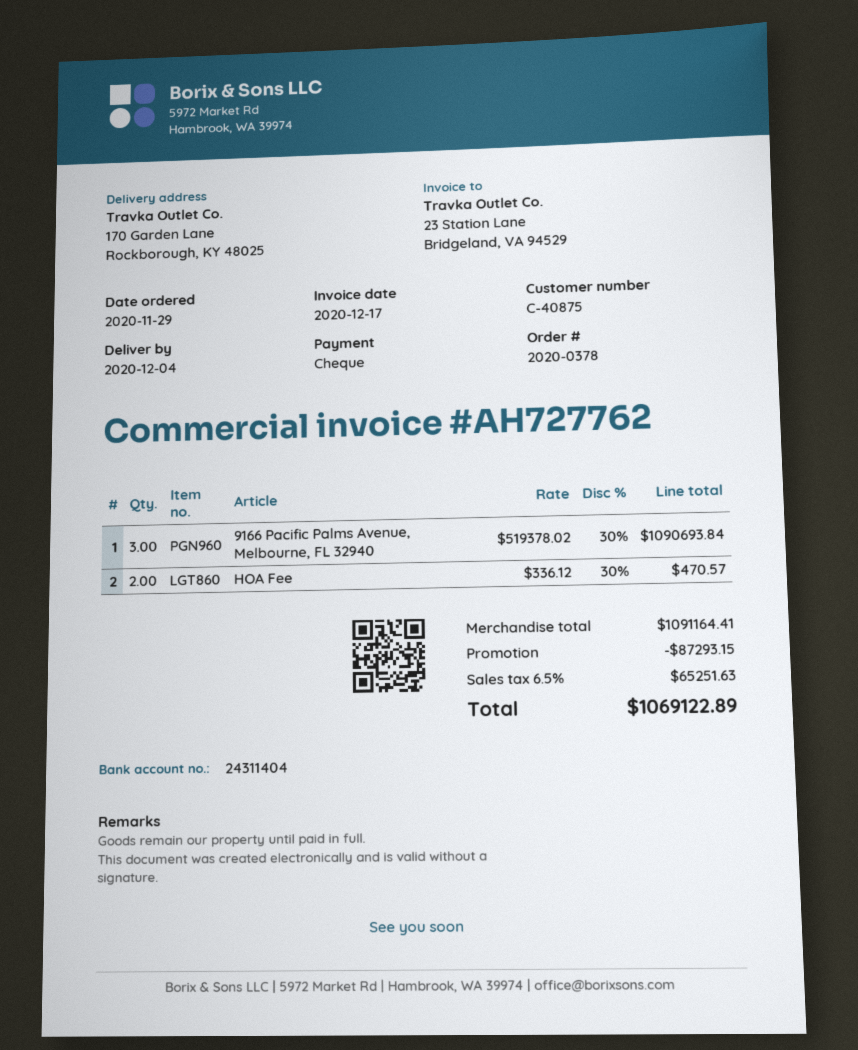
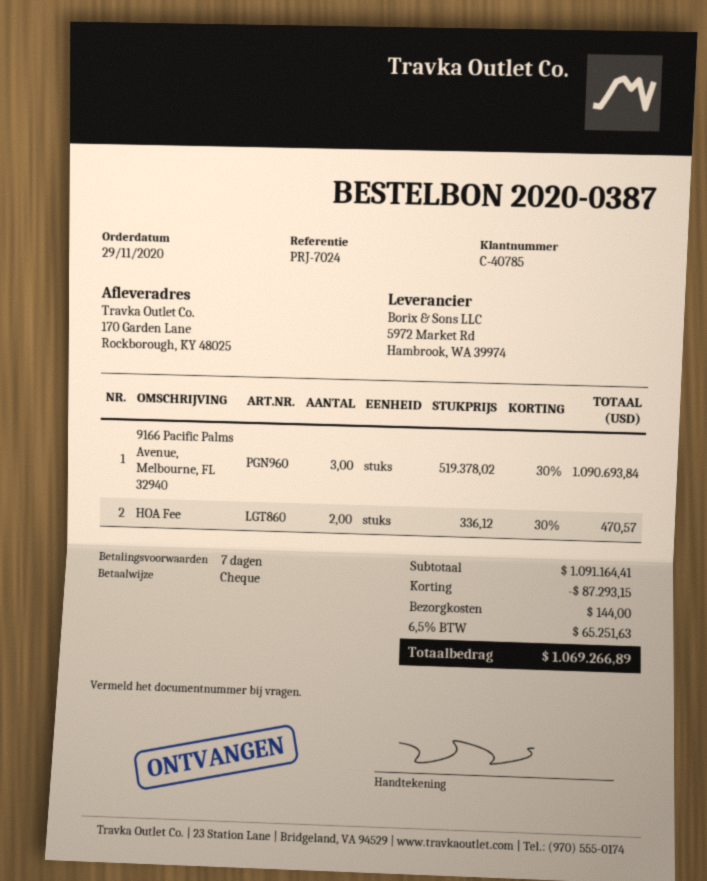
order number: 2020-0378 -> 2020-0387
customer number: C-40875 -> C-40785
shipping: none -> 144.00
total: 1069122.89 -> 1069266.89

